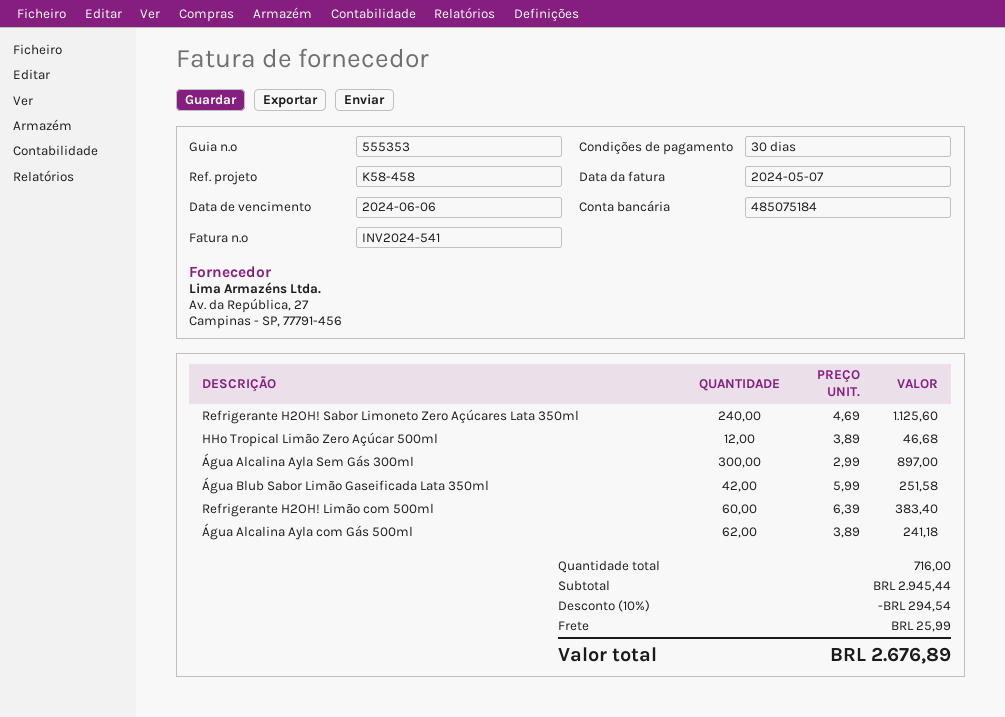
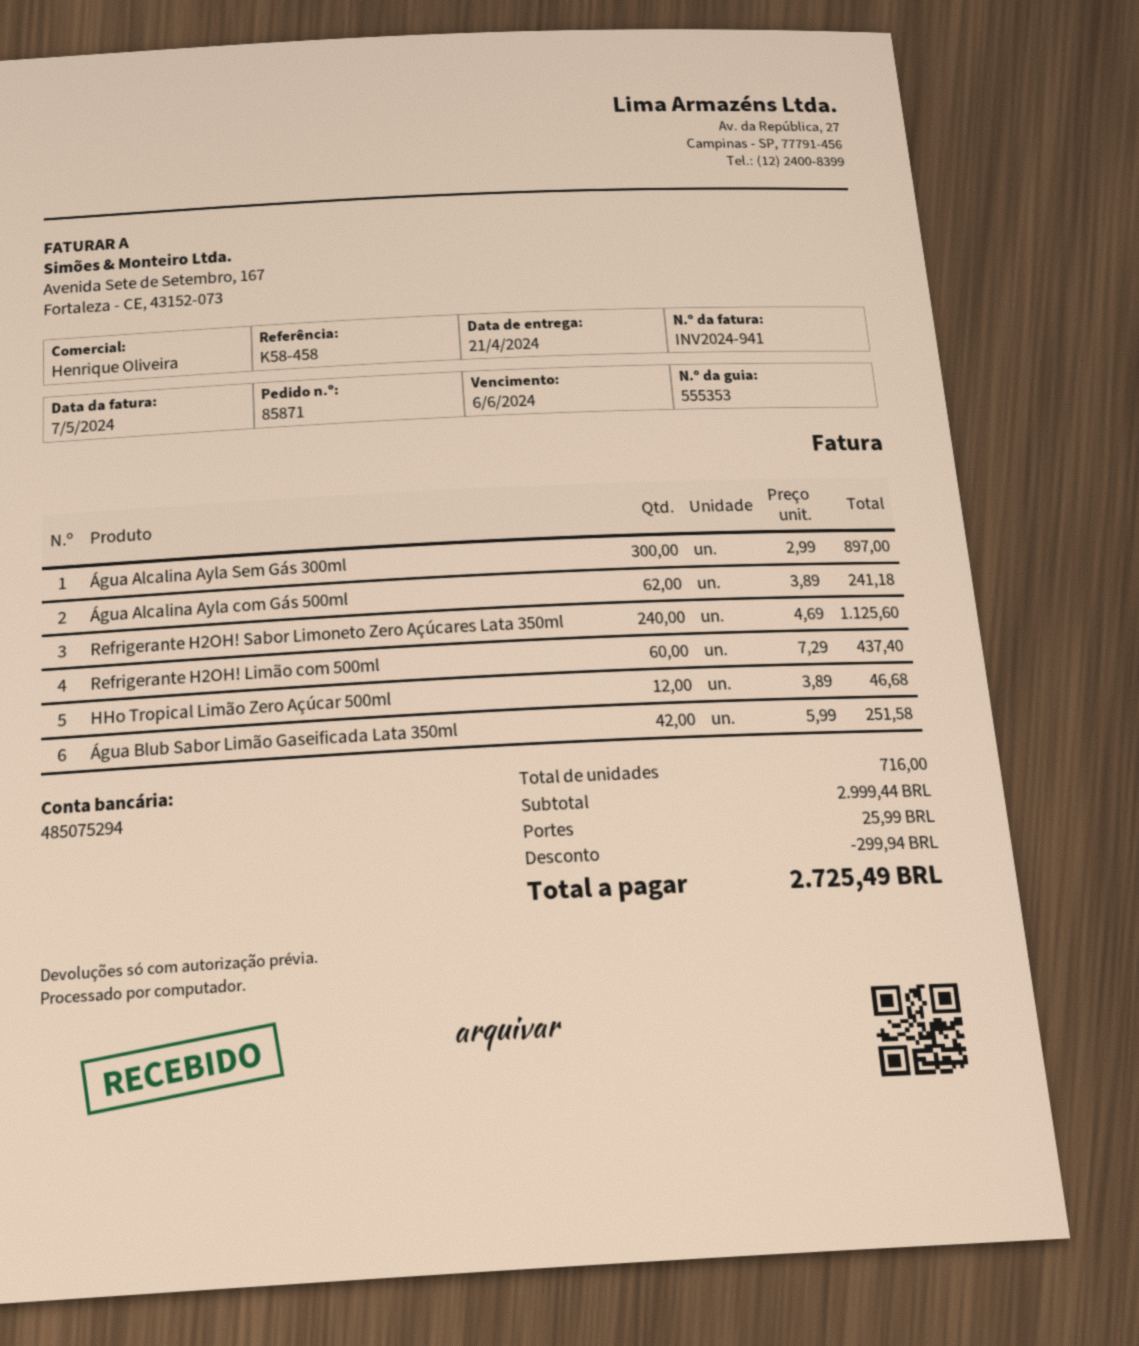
invoice number: INV2024-541 -> INV2024-941
bank account: 485075184 -> 485075294
Refrigerante H2OH! Limão com 500ml: 60 x 6.39 = 383.40 -> 60 x 7.29 = 437.40
subtotal: 2945.44 -> 2999.44
discount: 294.54 -> 299.94
total: 2676.89 -> 2725.49

